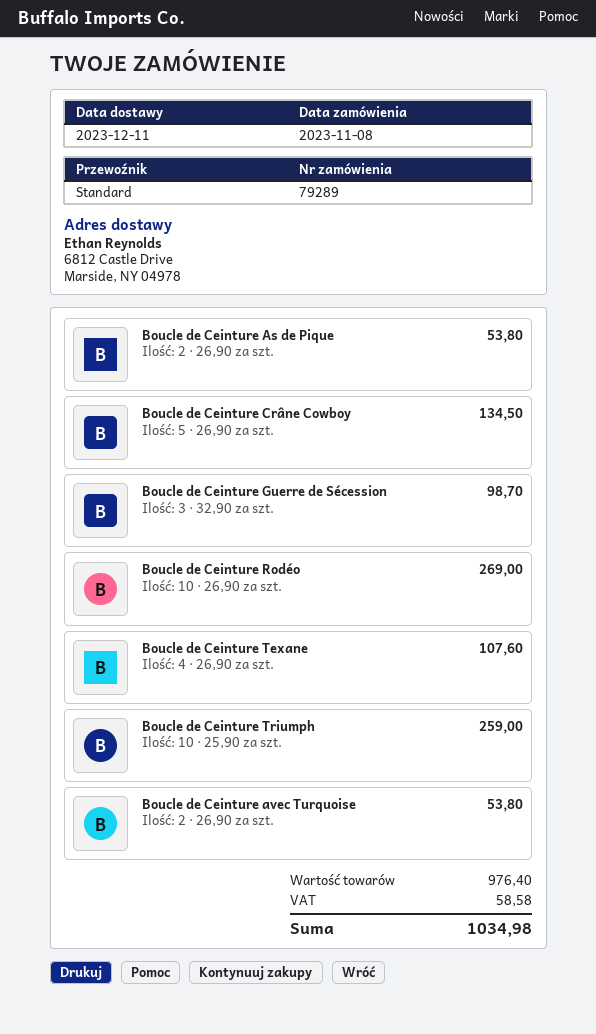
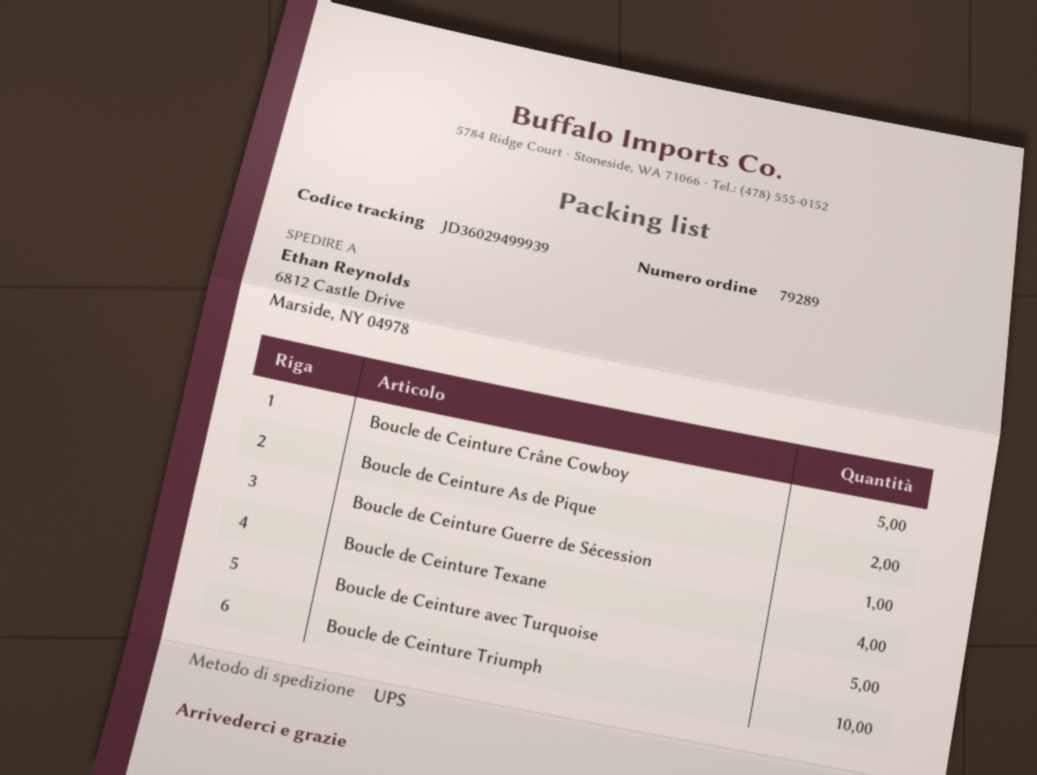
shipping method: standard -> UPS
Boucle de Ceinture Guerre de Sécession: 3 -> 1
Boucle de Ceinture Rodéo: 10 -> none
Boucle de Ceinture avec Turquoise: 2 -> 5

